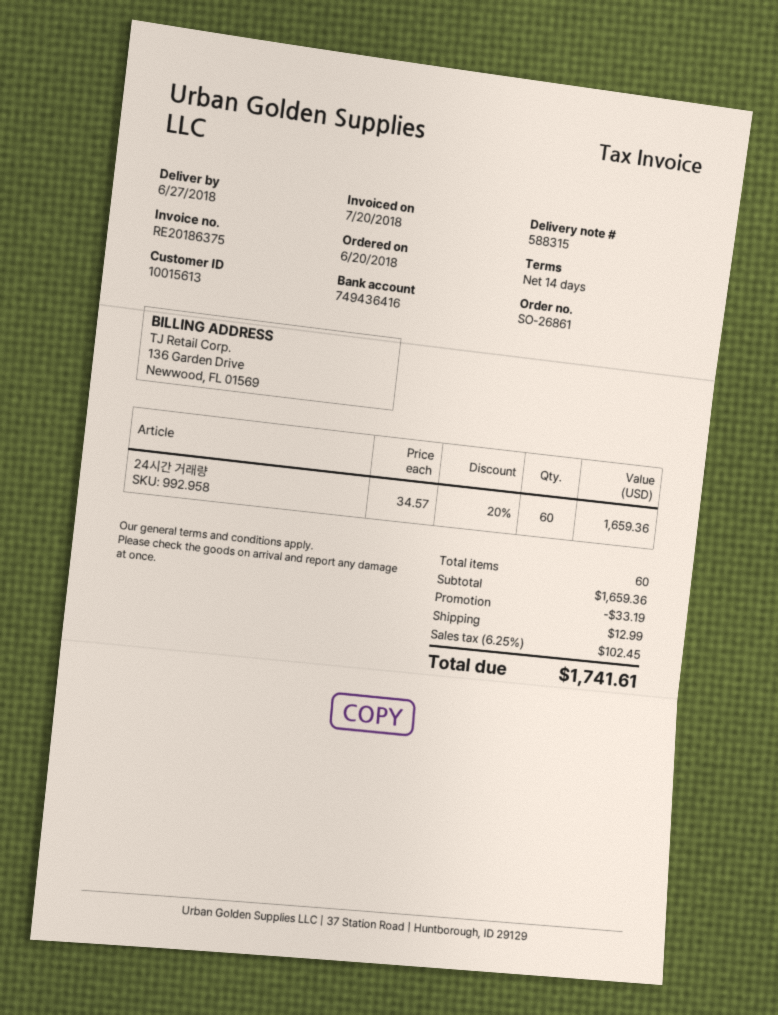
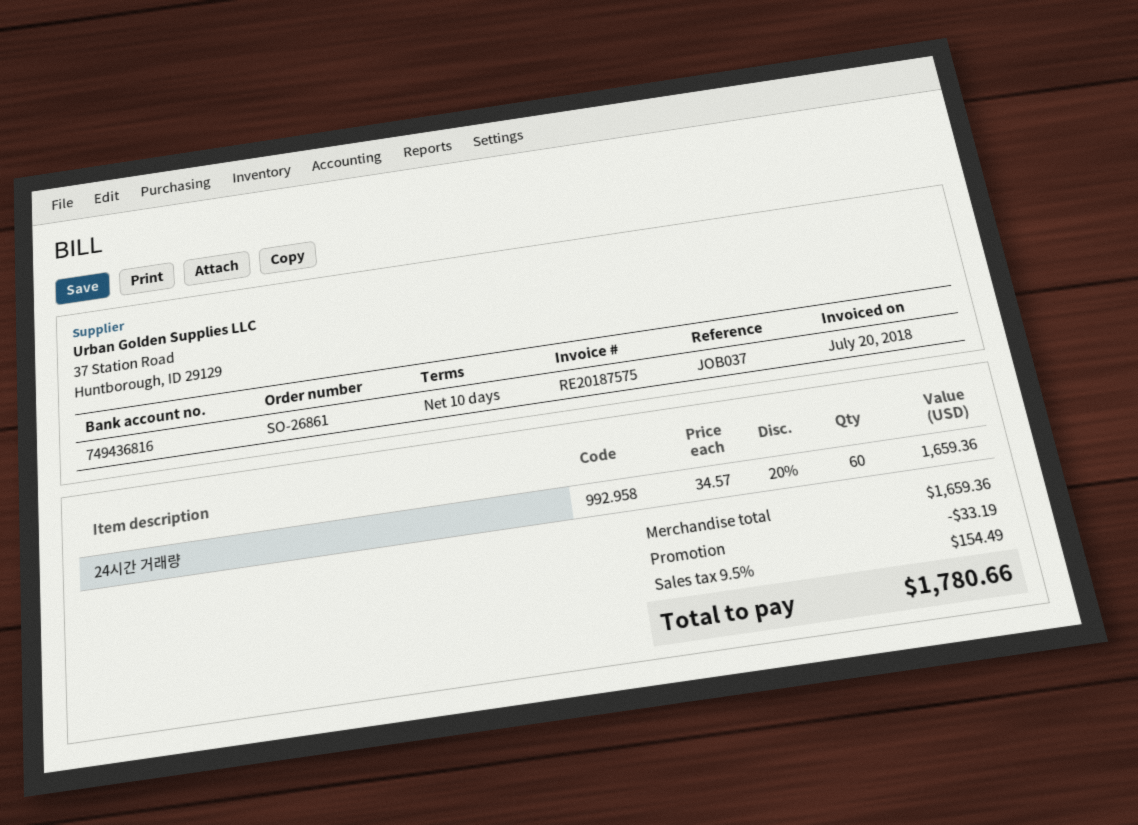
invoice number: RE20186375 -> RE20187575
payment terms: 14 days -> 10 days
bank account: 749436416 -> 749436816
shipping: 12.99 -> none
tax: 6.25% = 102.45 -> 9.5% = 154.49
total: 1741.61 -> 1780.66

